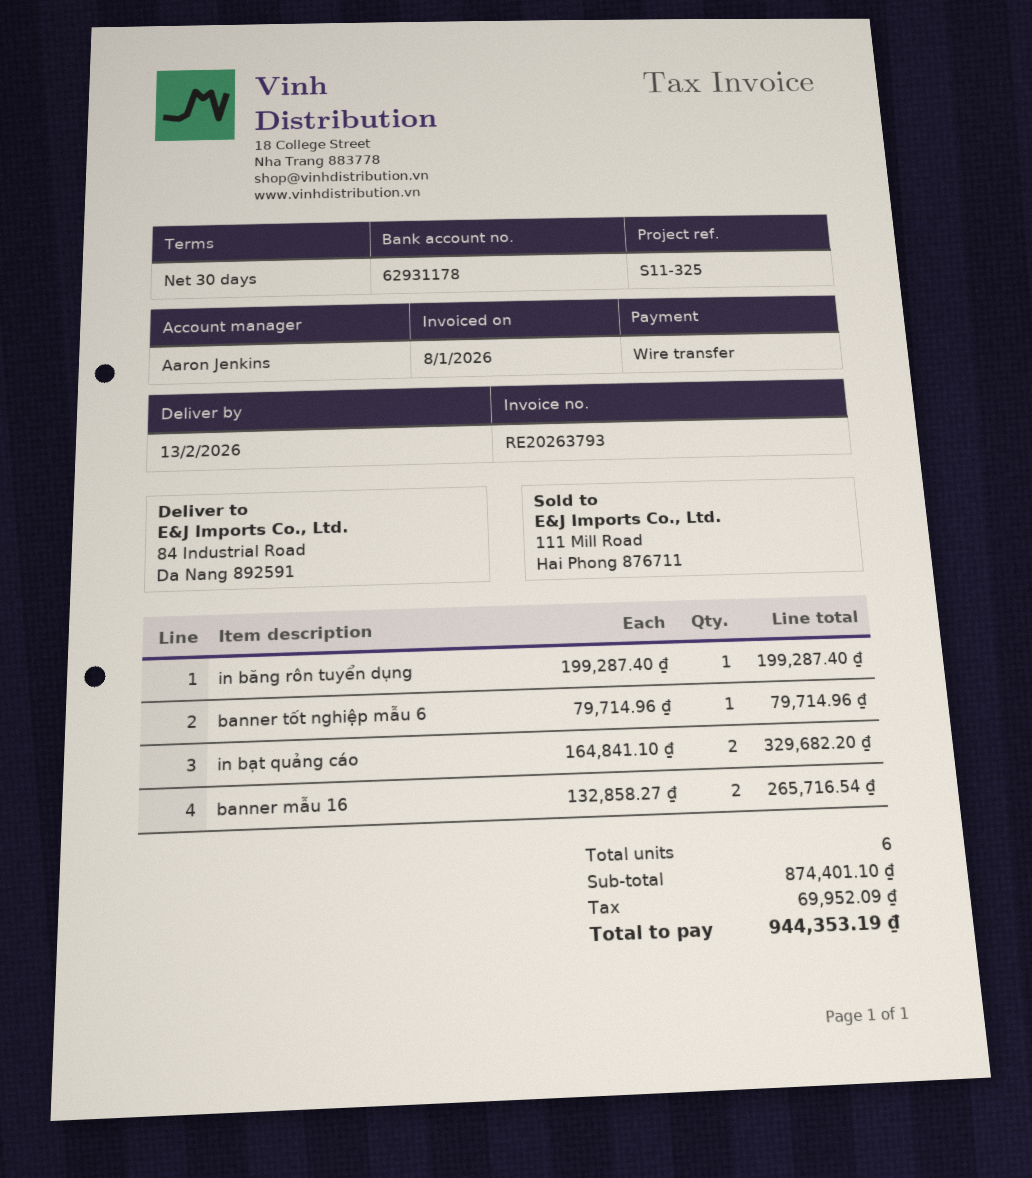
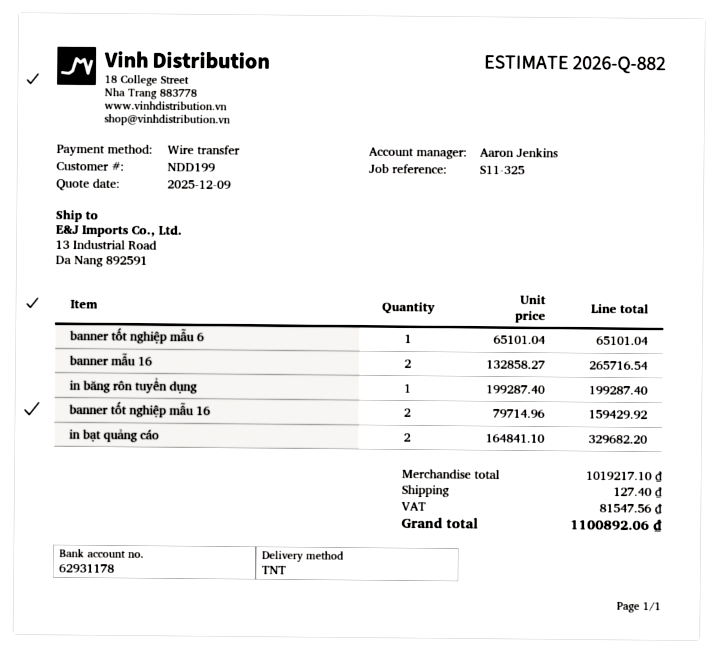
ship to: 84 Industrial Road, Da Nang 892591 -> 13 Industrial Road, Da Nang 892591
banner tốt nghiệp mẫu 6: 1 x 79714.96 = 79714.96 -> 1 x 65101.04 = 65101.04
banner tốt nghiệp mẫu 16: none -> 2 x 79714.96 = 159429.92
subtotal: 874401.10 -> 1019217.10
shipping: none -> 127.40
tax: 69952.09 -> 81547.56
total: 944353.19 -> 1100892.06

